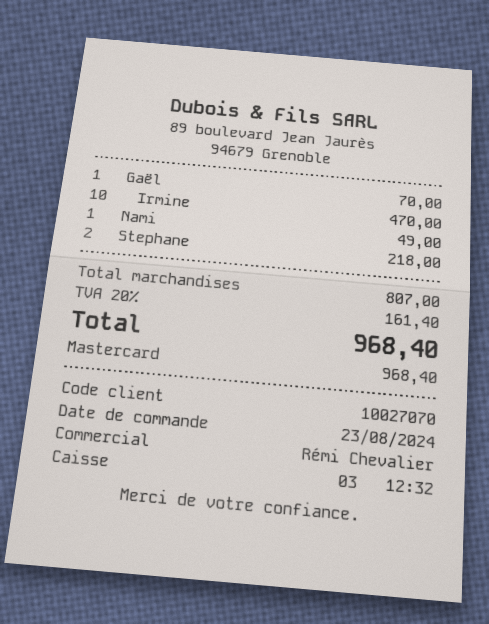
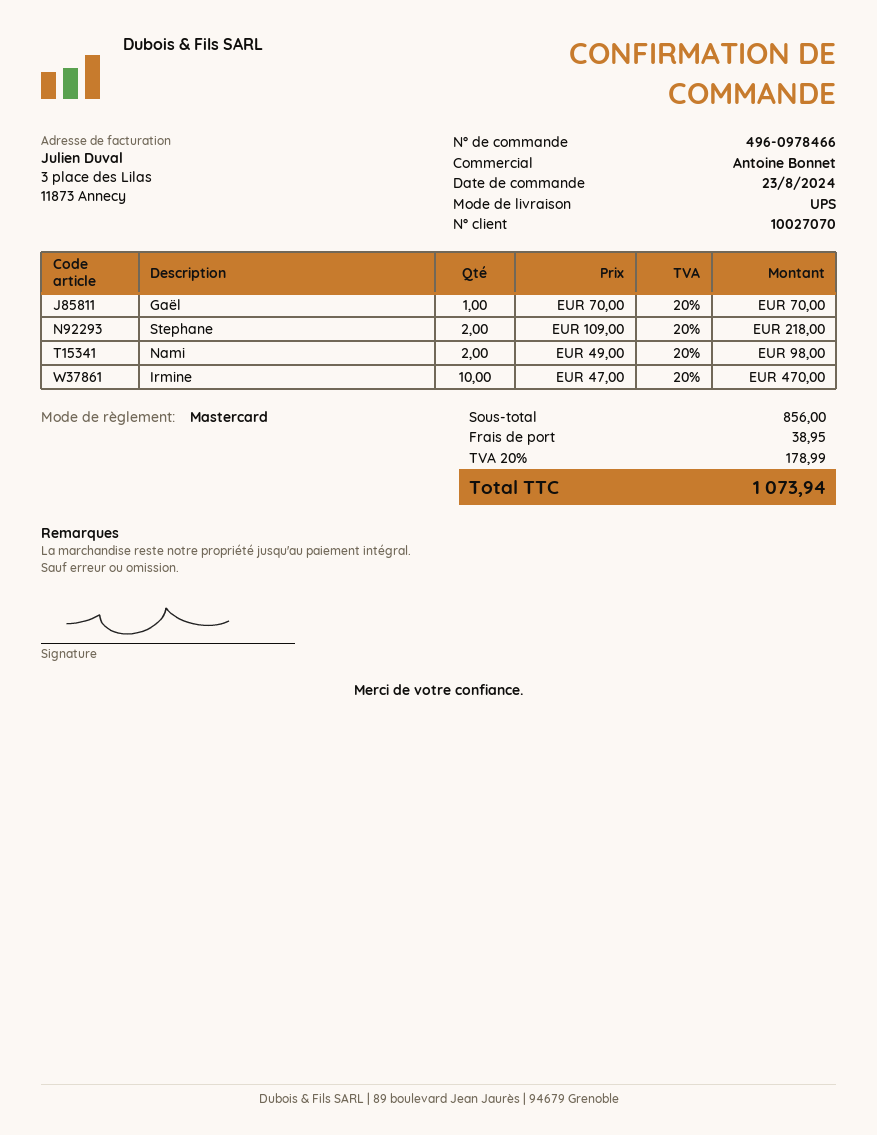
sales rep: Rémi Chevalier -> Antoine Bonnet
Nami: 1 for 49.00 -> 2 for 98.00
subtotal: 807.00 -> 856.00
shipping: none -> 38.95
tax: 20% = 161.40 -> 20% = 178.99
total: 968.40 -> 1073.94

